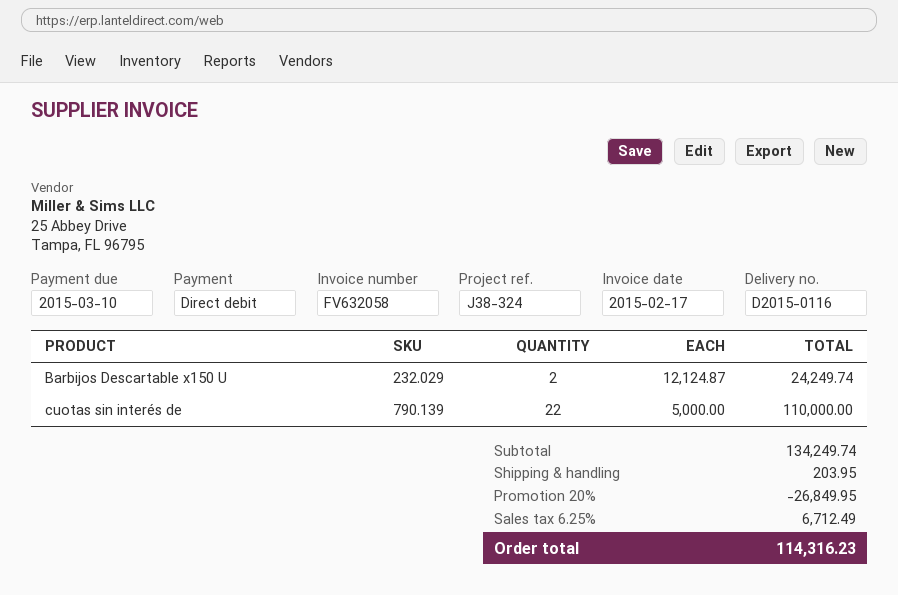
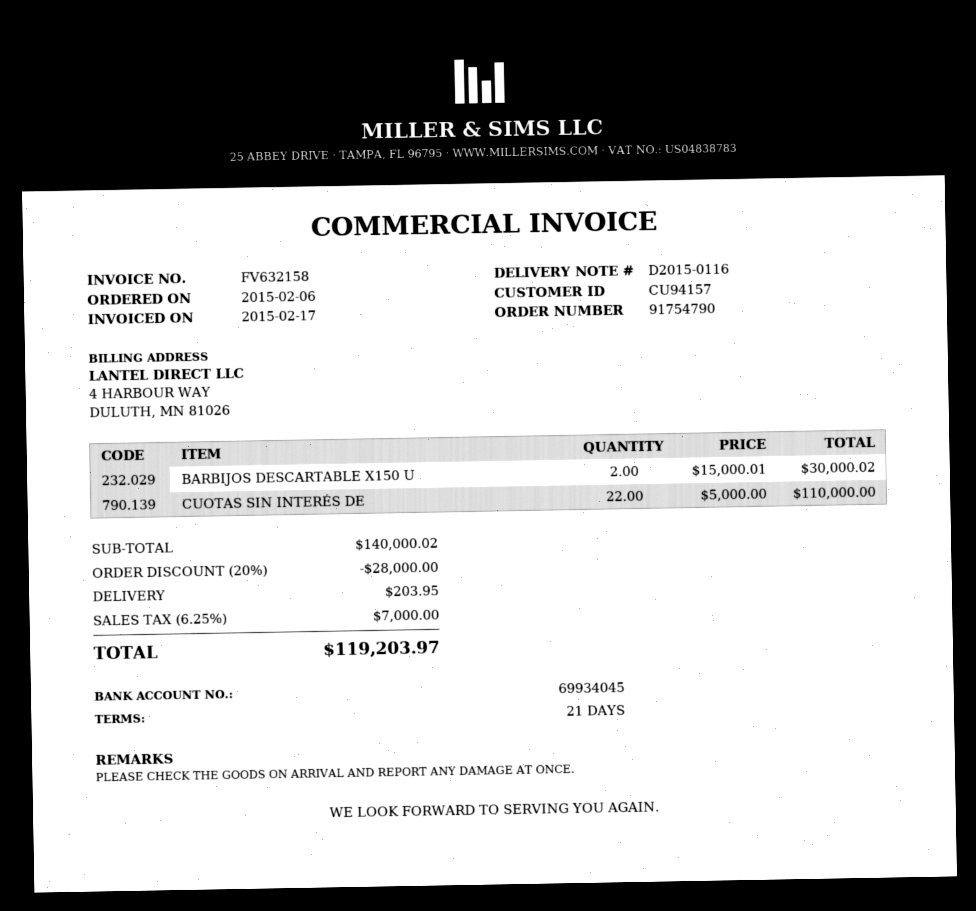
invoice number: FV632058 -> FV632158
Barbijos Descartable x150 U: 2 x 12124.87 = 24249.74 -> 2 x 15000.01 = 30000.02
subtotal: 134249.74 -> 140000.02
discount: 20% = 26849.95 -> 20% = 28000.00
tax: 6.25% = 6712.49 -> 6.25% = 7000.00
total: 114316.23 -> 119203.97

